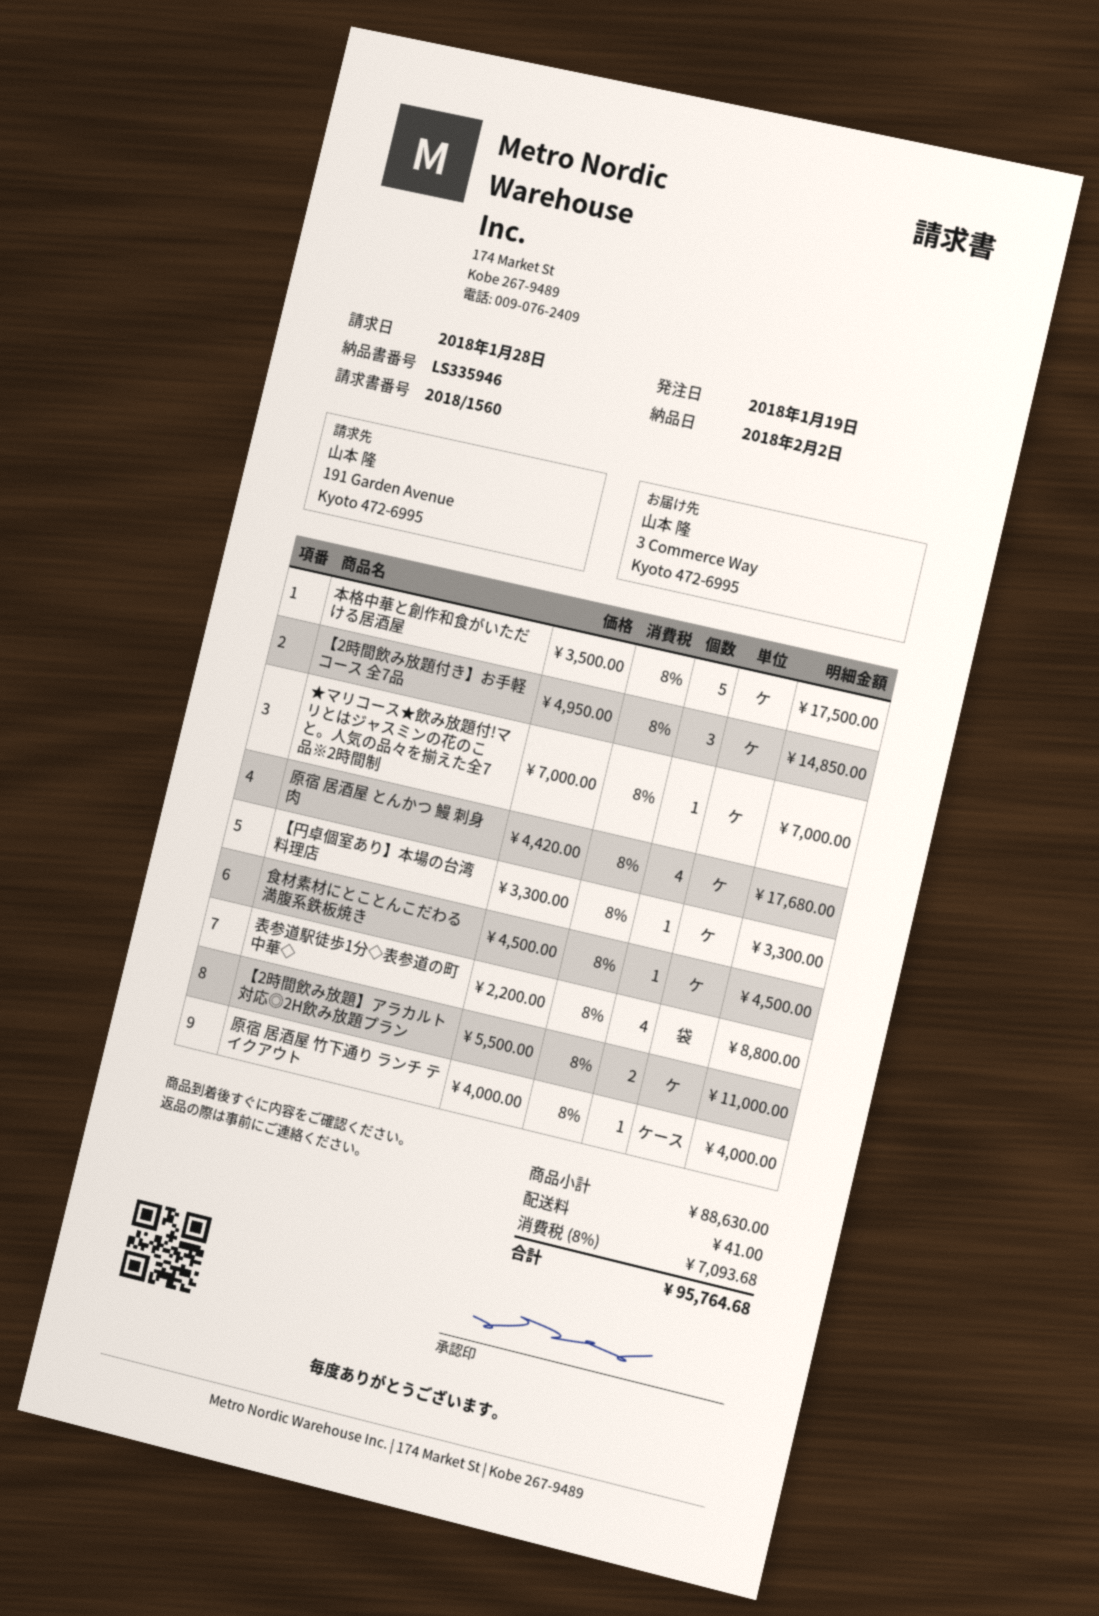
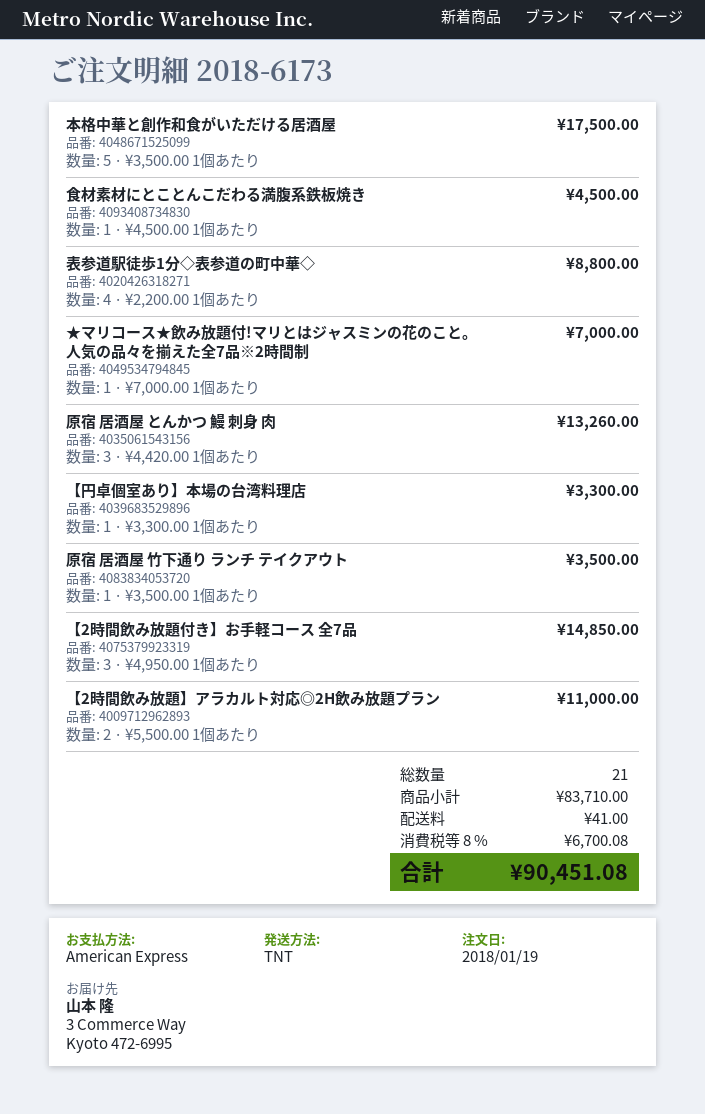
原宿 居酒屋 とんかつ 鰻 刺身 肉: 4 x 4420.00 = 17680.00 -> 3 x 4420.00 = 13260.00
原宿 居酒屋 竹下通り ランチ テイクアウト: 1 x 4000.00 = 4000.00 -> 1 x 3500.00 = 3500.00
subtotal: 88630.00 -> 83710.00
tax: 8% = 7093.68 -> 8% = 6700.08
total: 95764.68 -> 90451.08

